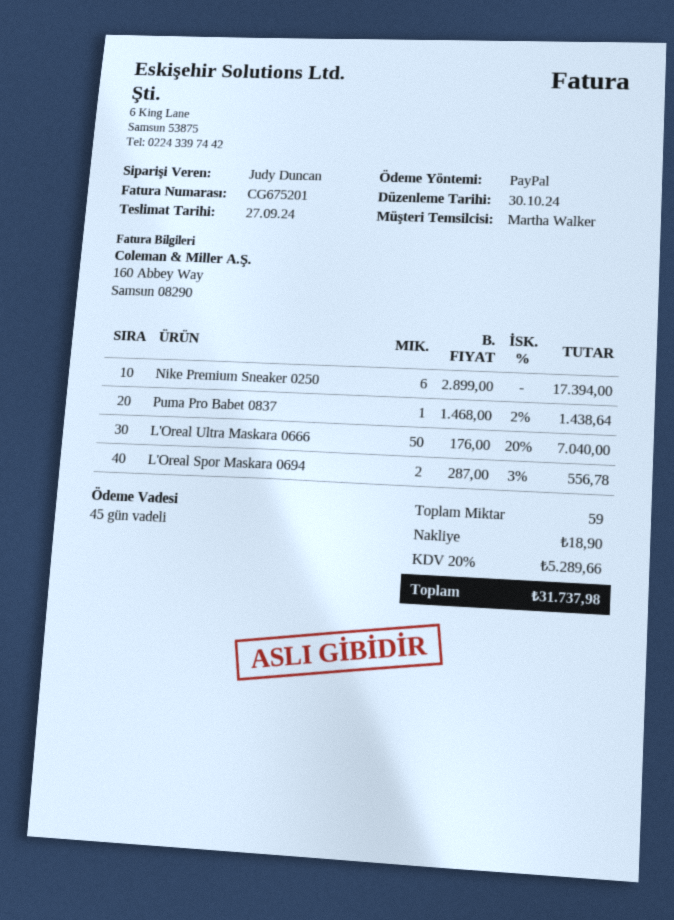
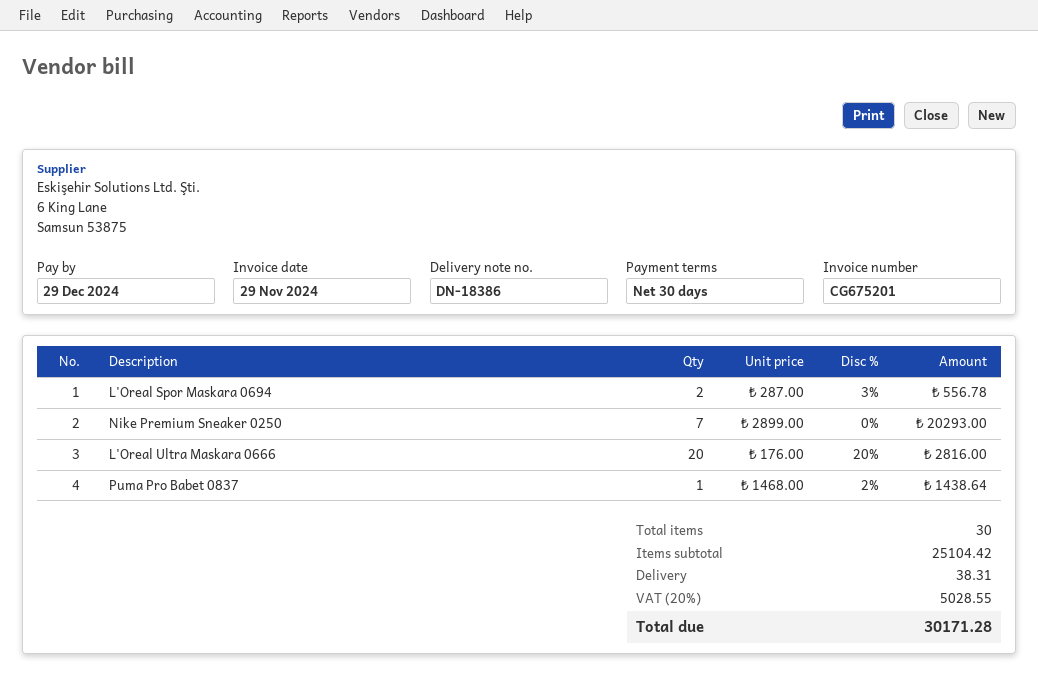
invoice date: 2024-10-30 -> 2024-11-29
payment terms: 45 days -> 30 days
Nike Premium Sneaker 0250: 6 x 2899.00 = 17394.00 -> 7 x 2899.00 = 20293.00
L'Oreal Ultra Maskara 0666: 50 x 176.00 - 20% = 7040.00 -> 20 x 176.00 - 20% = 2816.00
total quantity: 59 -> 30
shipping: 18.90 -> 38.31
tax: 20% = 5289.66 -> 20% = 5028.55
total: 31737.98 -> 30171.28

